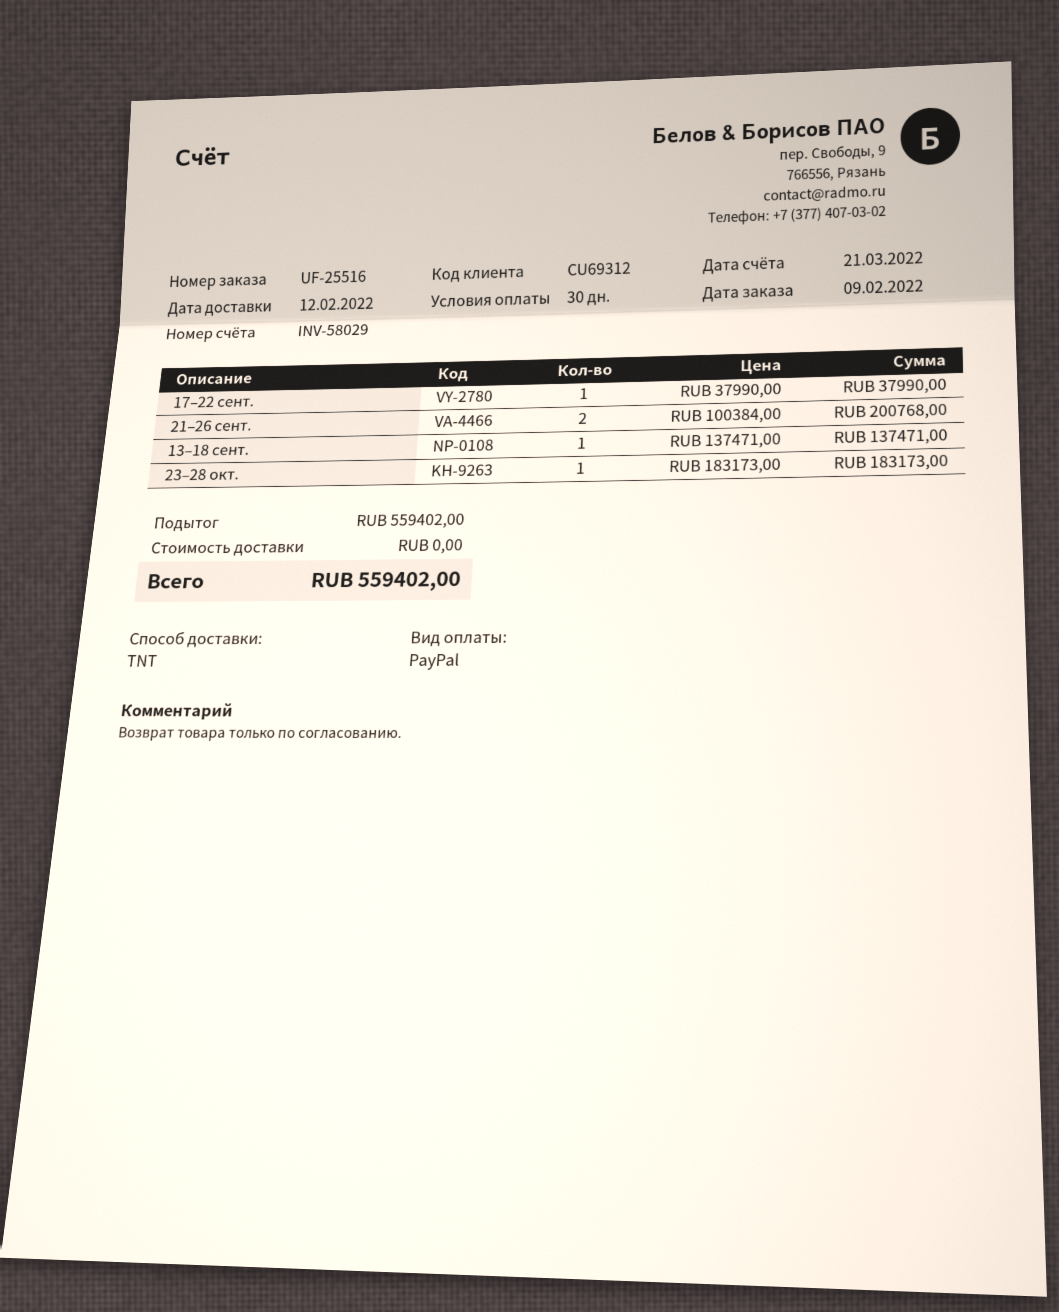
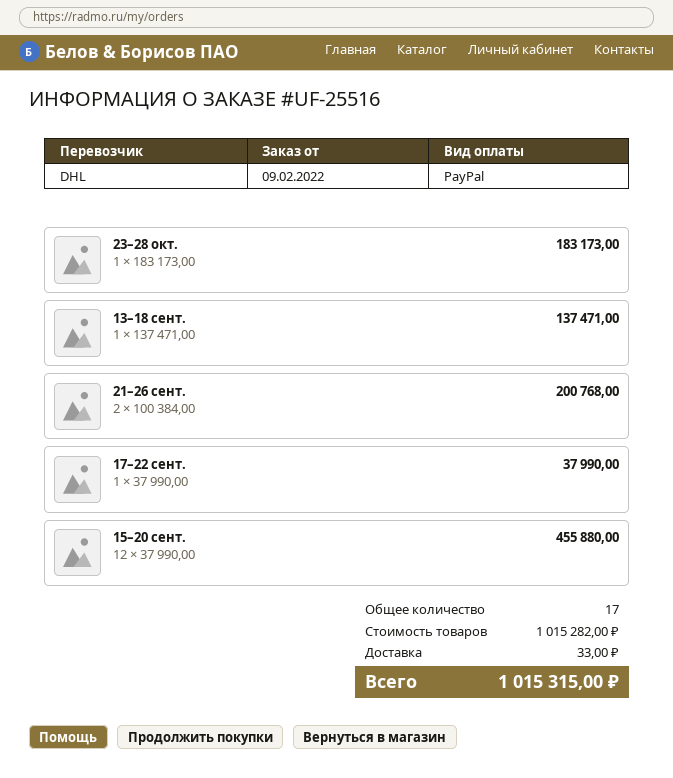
shipping method: TNT -> DHL
15–20 сент.: none -> 12 x 37990.00 = 455880.00
subtotal: 559402.00 -> 1015282.00
shipping: 0.00 -> 33.00
total: 559402.00 -> 1015315.00

